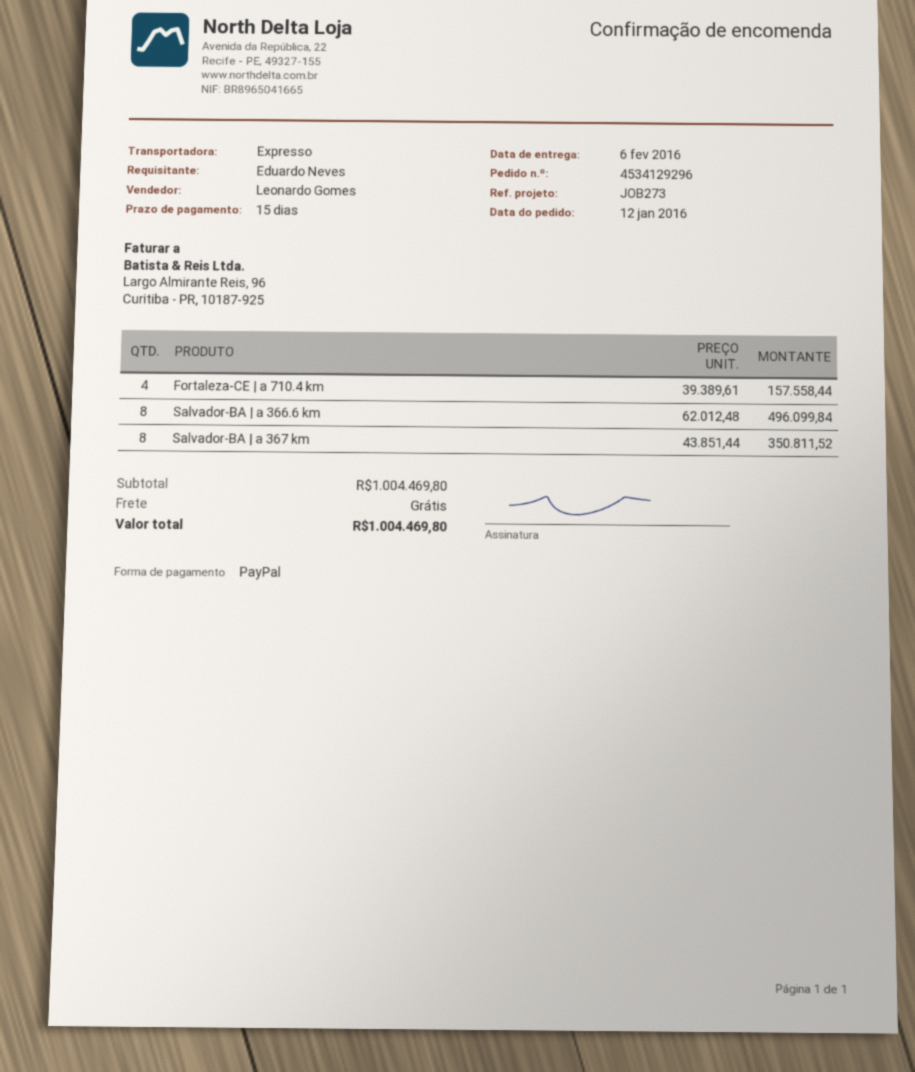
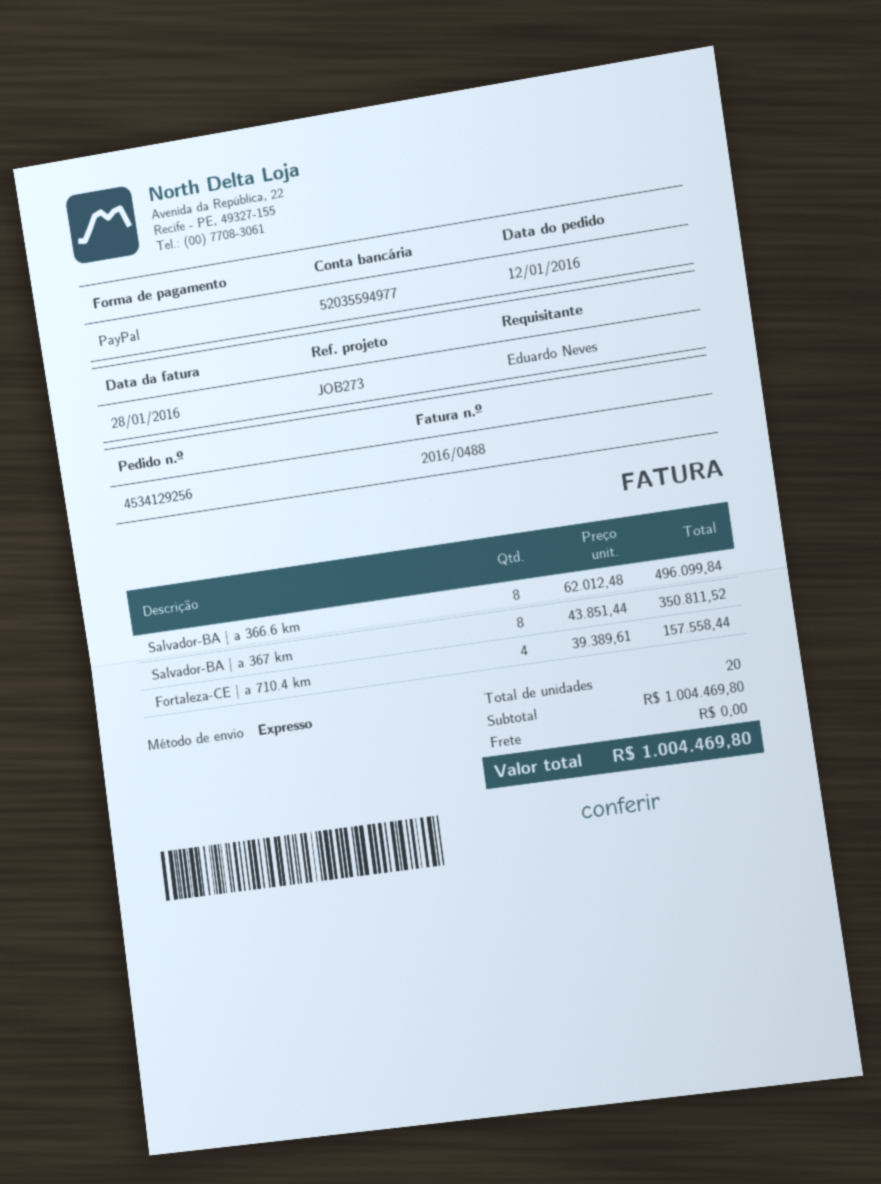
order number: 4534129296 -> 4534129256

